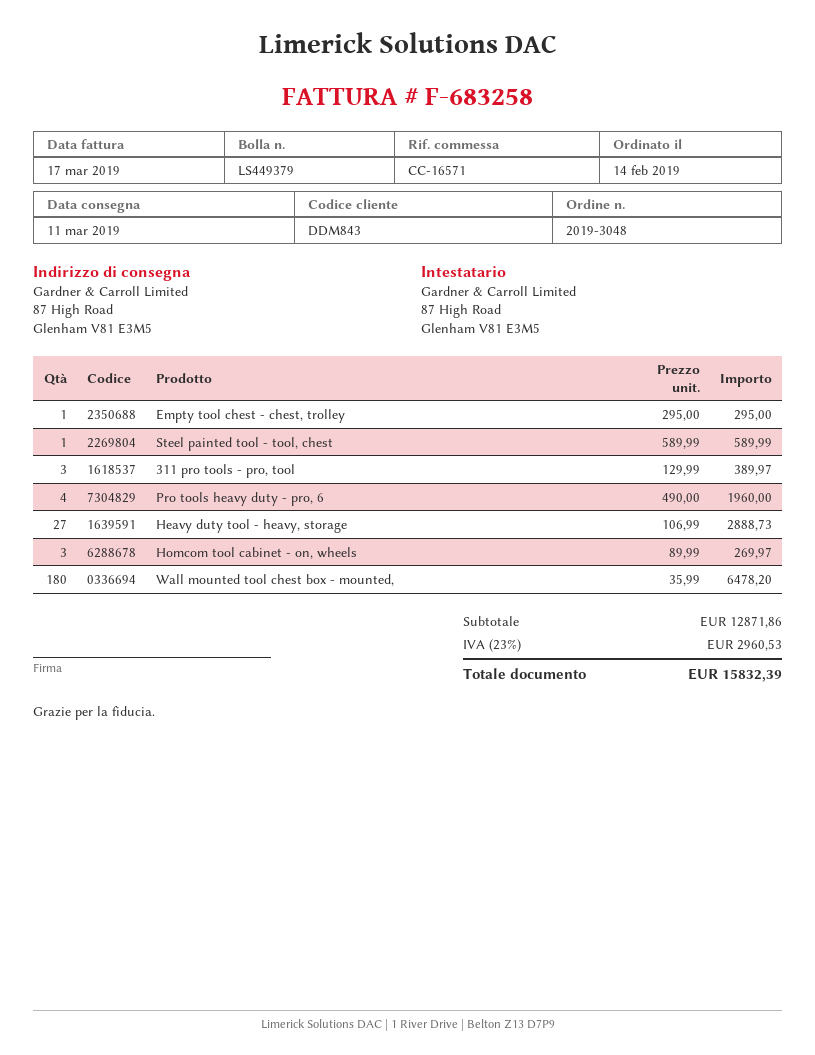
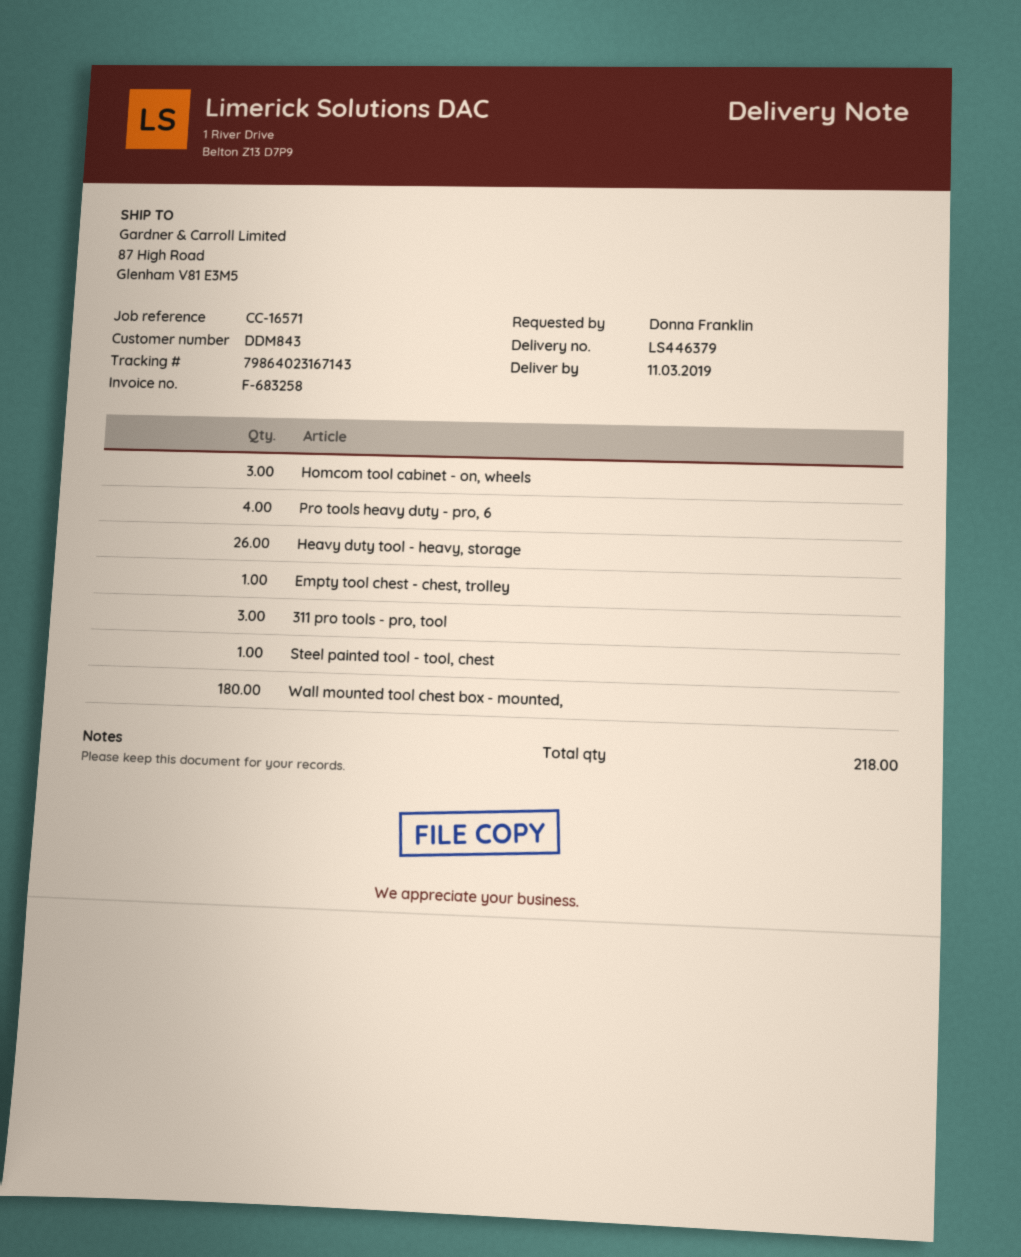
delivery note number: LS449379 -> LS446379
Heavy duty tool - heavy, storage: 27 -> 26

